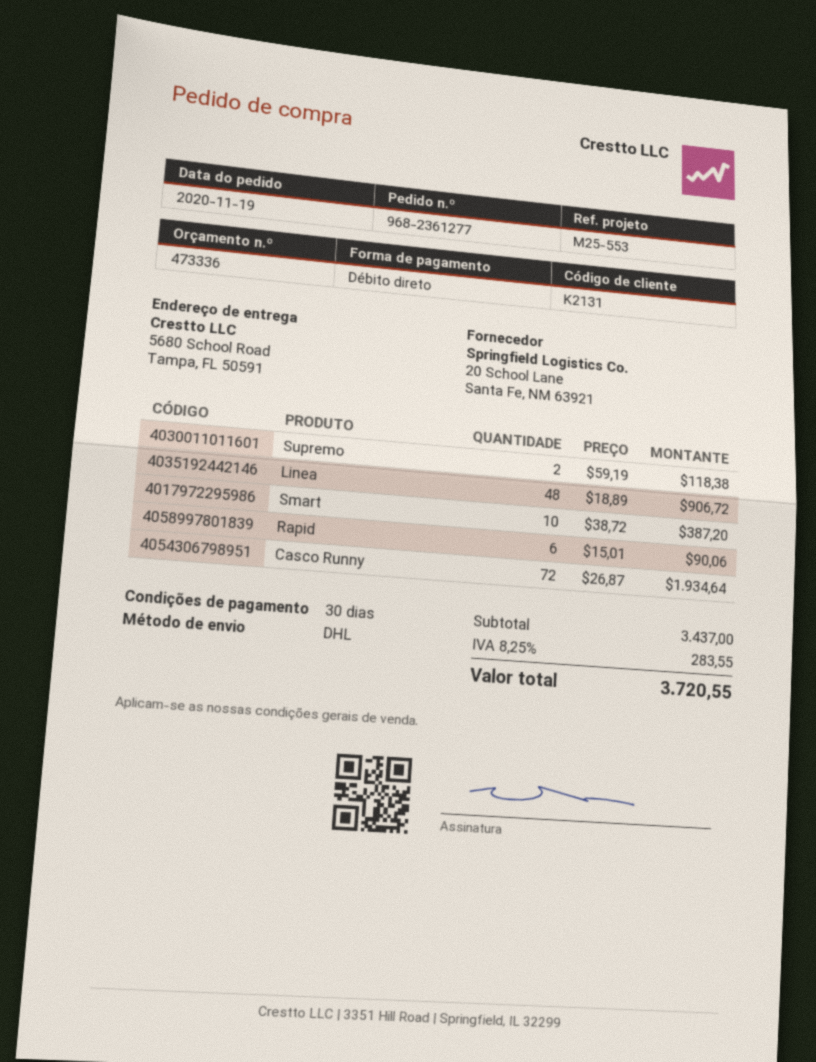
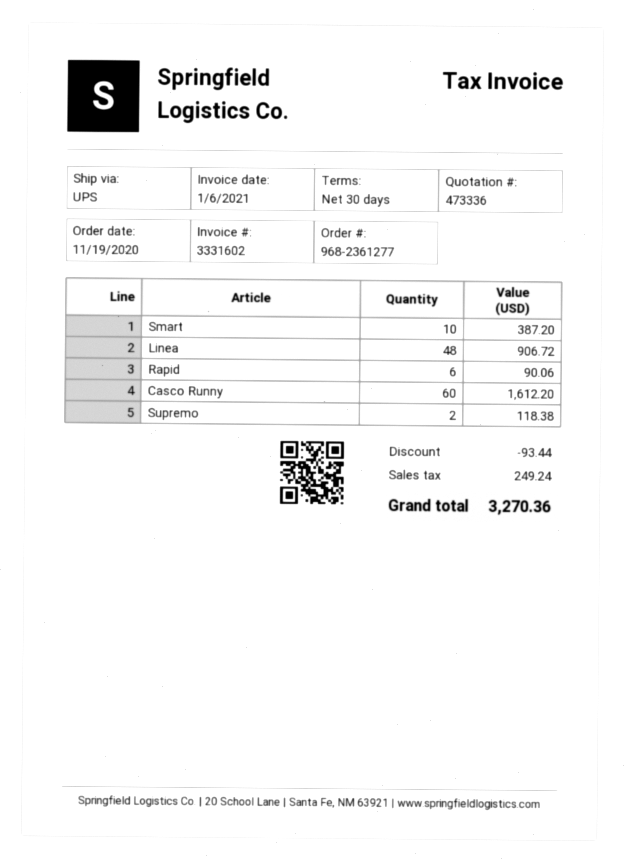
shipping method: DHL -> UPS
Casco Runny: 72 for 1934.64 -> 60 for 1612.20
discount: none -> 93.44
tax: 283.55 -> 249.24
total: 3720.55 -> 3270.36

